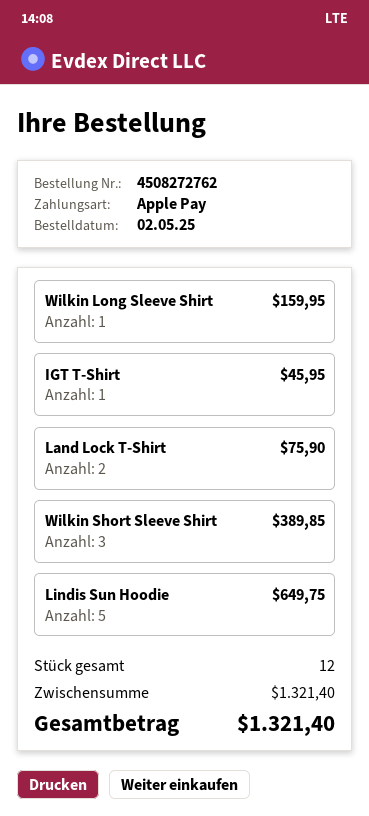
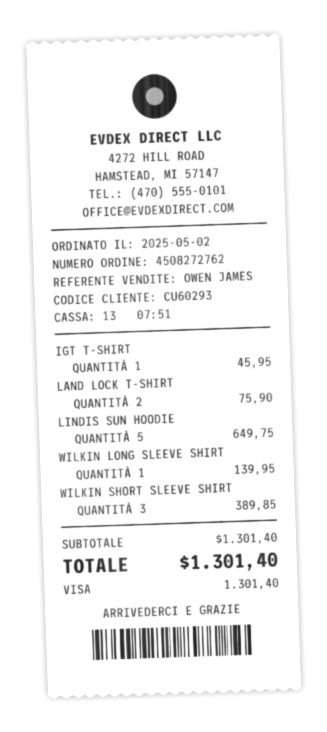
payment method: Apple Pay -> Visa
Wilkin Long Sleeve Shirt: 1 for 159.95 -> 1 for 139.95
subtotal: 1321.40 -> 1301.40
total: 1321.40 -> 1301.40

